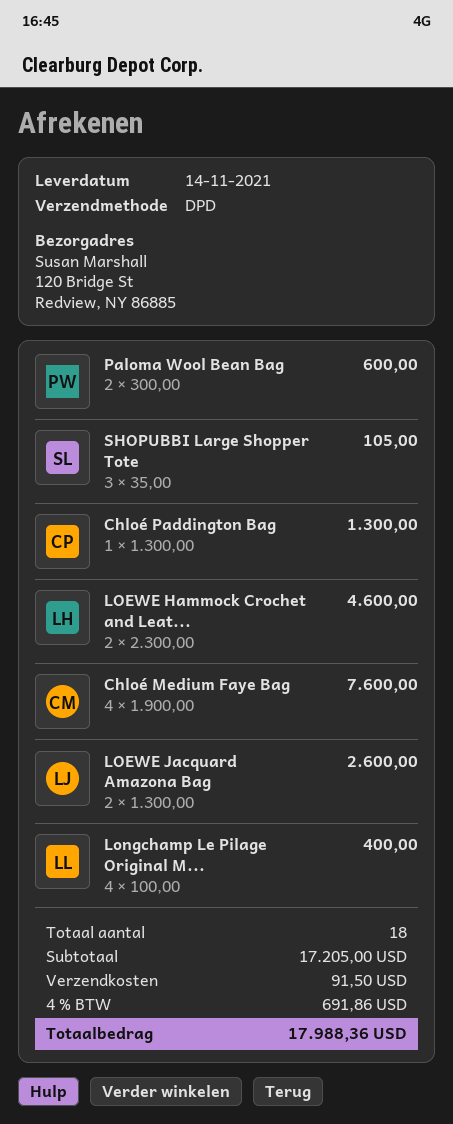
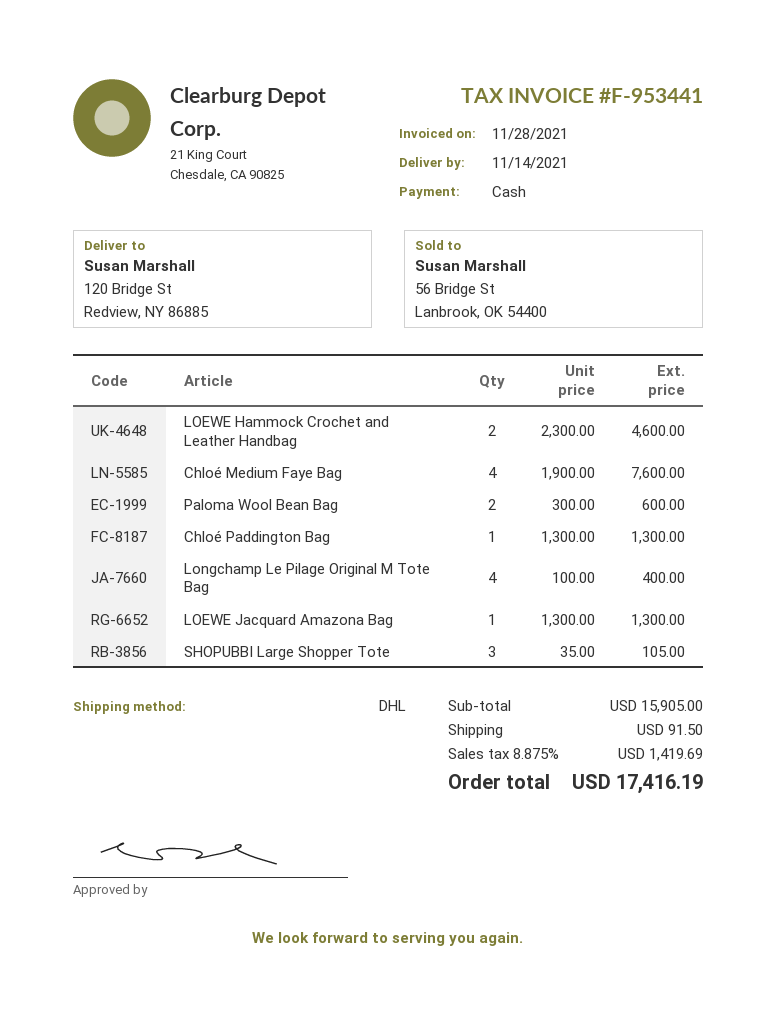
shipping method: DPD -> DHL
LOEWE Jacquard Amazona Bag: 2 x 1300.00 = 2600.00 -> 1 x 1300.00 = 1300.00
subtotal: 17205.00 -> 15905.00
tax: 4% = 691.86 -> 8.875% = 1419.69
total: 17988.36 -> 17416.19

